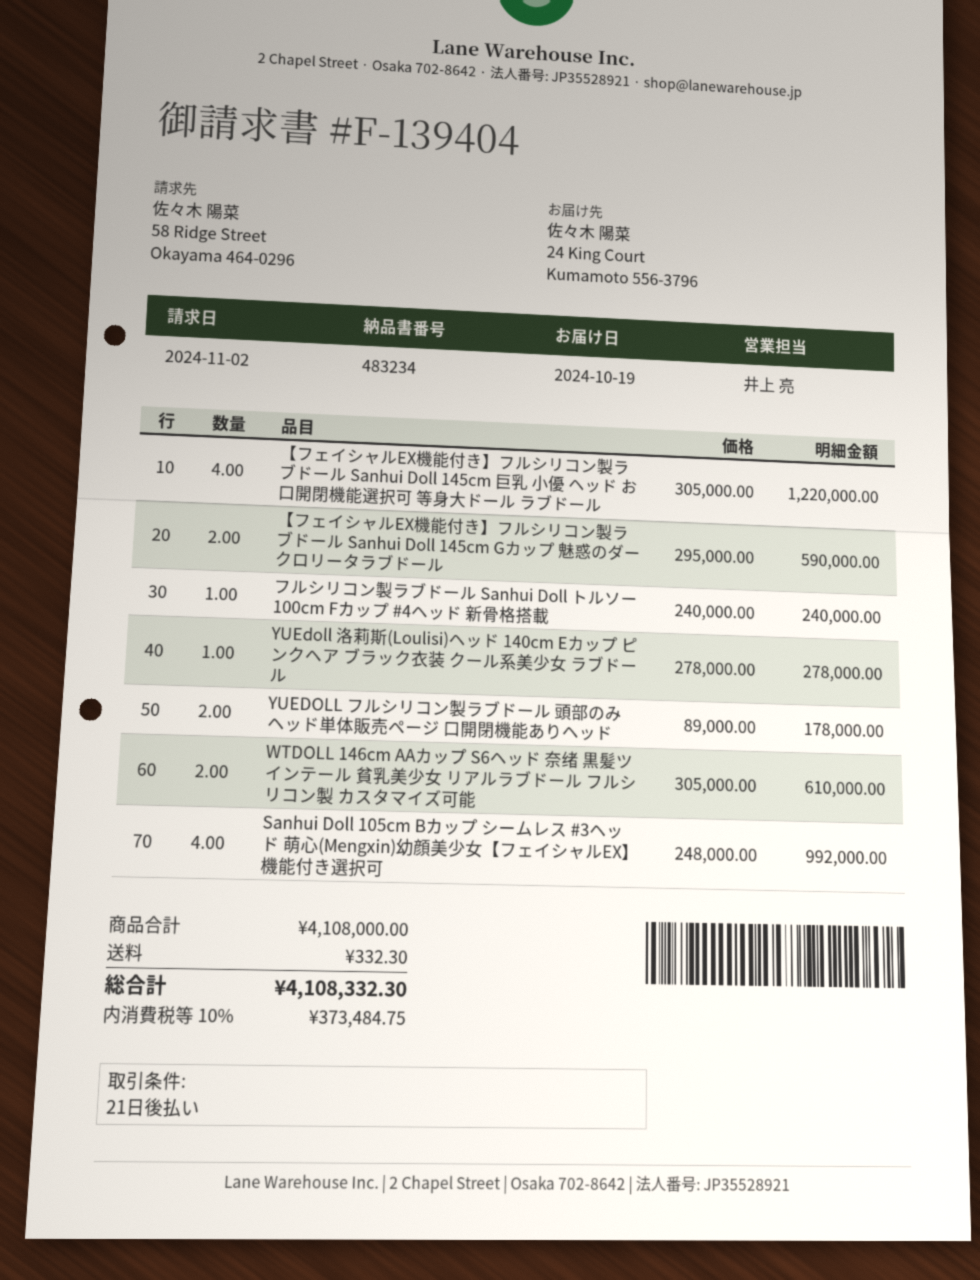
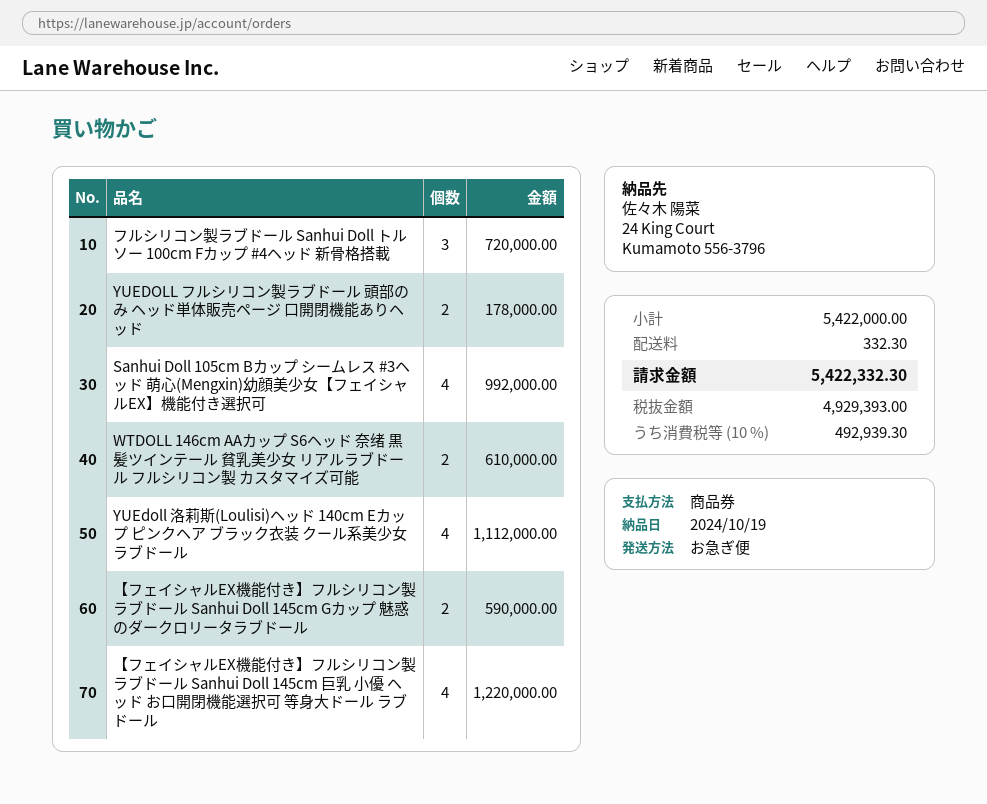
フルシリコン製ラブドール Sanhui Doll トルソー 100cm Fカップ #4ヘッド 新骨格搭載: 1 for 240000.00 -> 3 for 720000.00
YUEdoll 洛莉斯(Loulisi)ヘッド 140cm Eカップ ピンクヘア ブラック衣装 クール系美少女 ラブドール: 1 for 278000.00 -> 4 for 1112000.00
subtotal: 4108000.00 -> 5422000.00
tax: 10% = 373484.75 -> 10% = 492939.30
total: 4108332.30 -> 5422332.30

